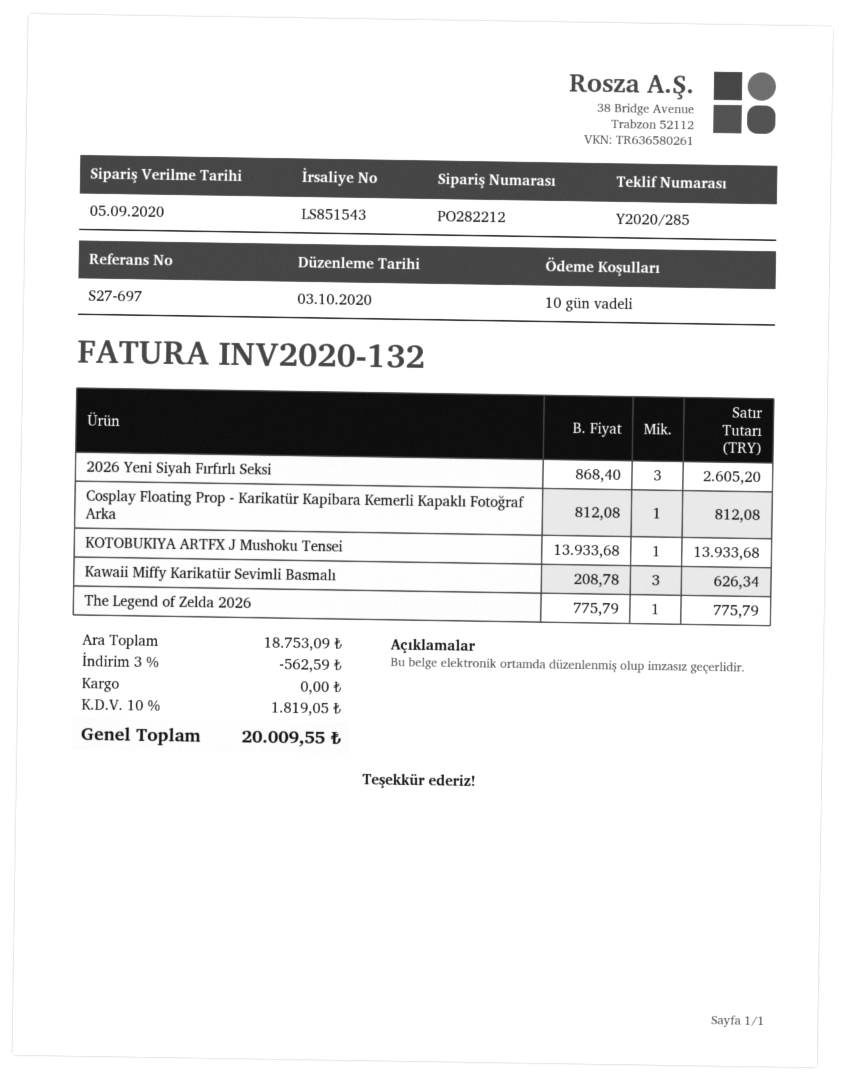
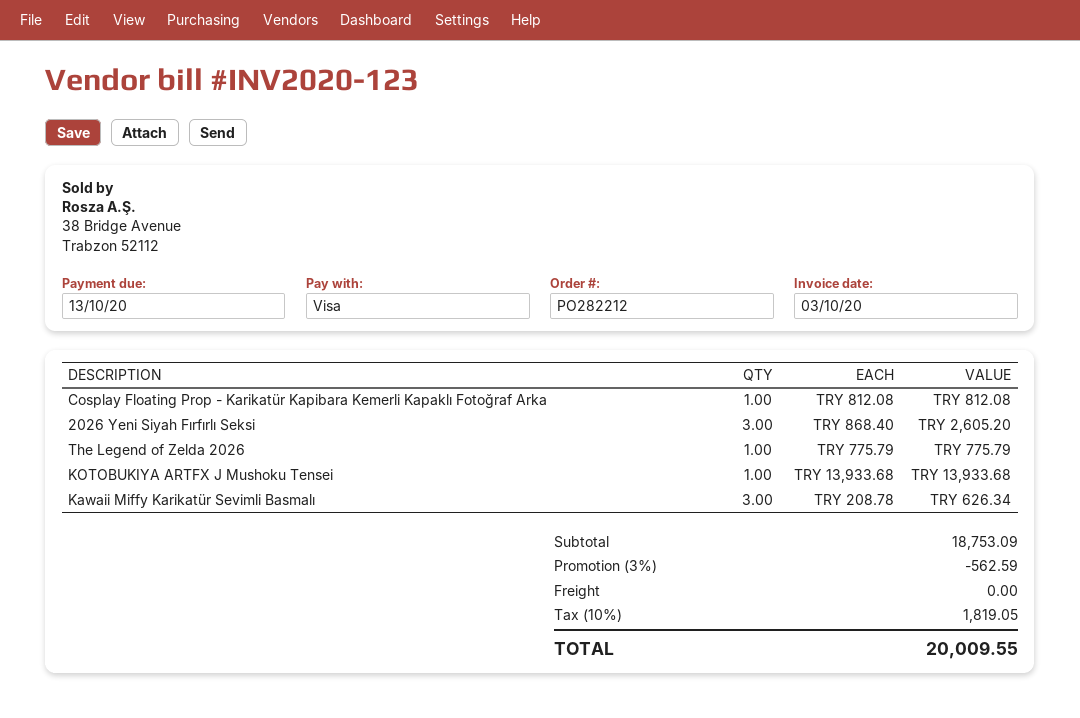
invoice number: INV2020-132 -> INV2020-123

